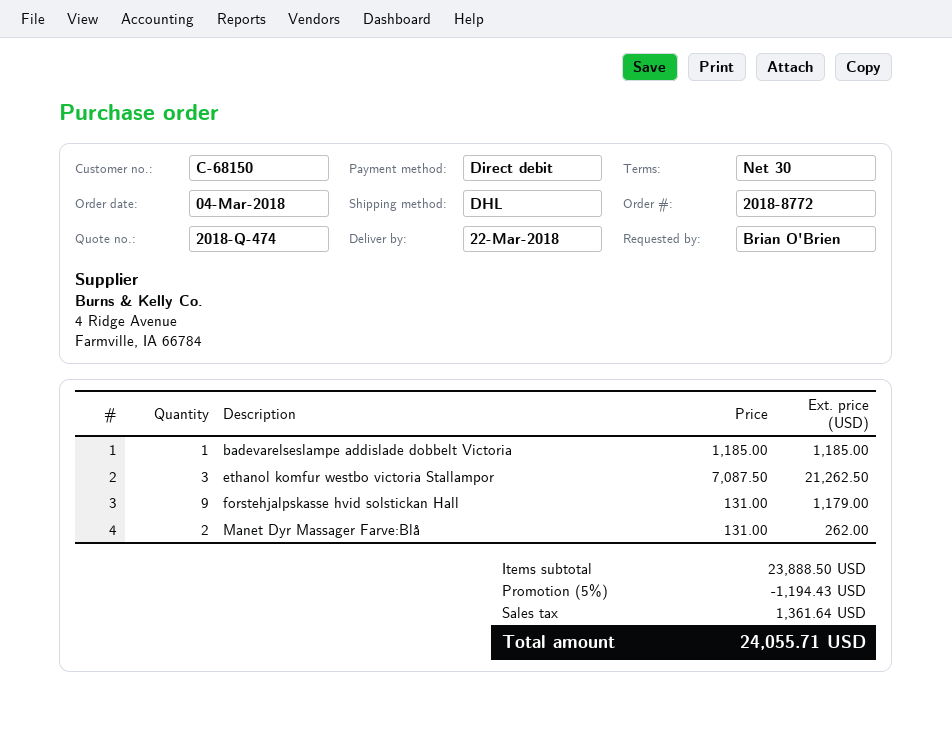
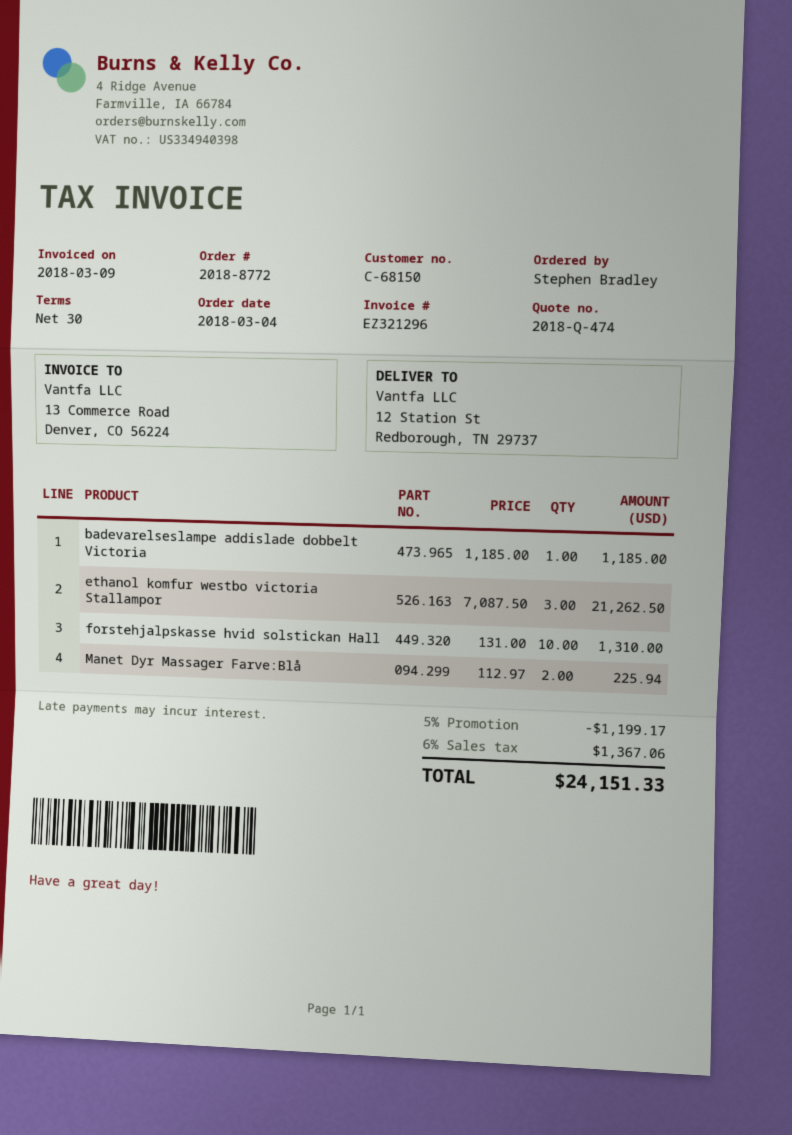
ordered by: Brian O'Brien -> Stephen Bradley
forstehjalpskasse hvid solstickan Hall: 9 x 131.00 = 1179.00 -> 10 x 131.00 = 1310.00
Manet Dyr Massager Farve:Blå: 2 x 131.00 = 262.00 -> 2 x 112.97 = 225.94
discount: 5% = 1194.43 -> 5% = 1199.17
tax: 1361.64 -> 1367.06
total: 24055.71 -> 24151.33

